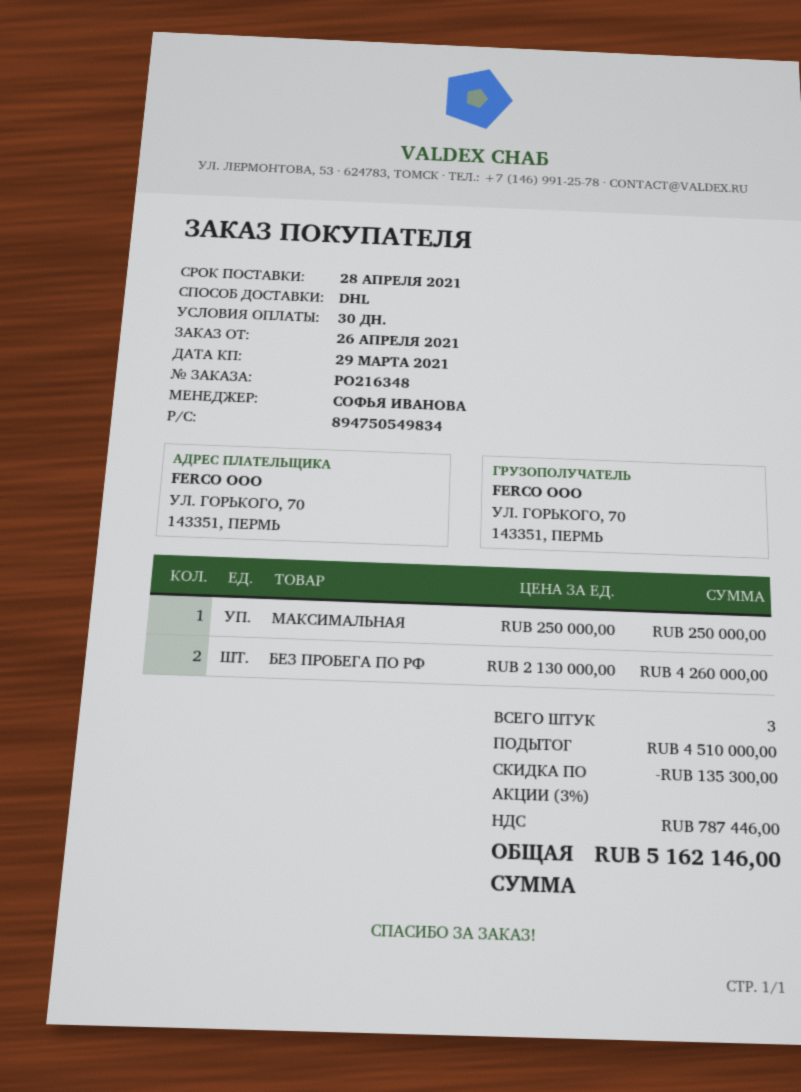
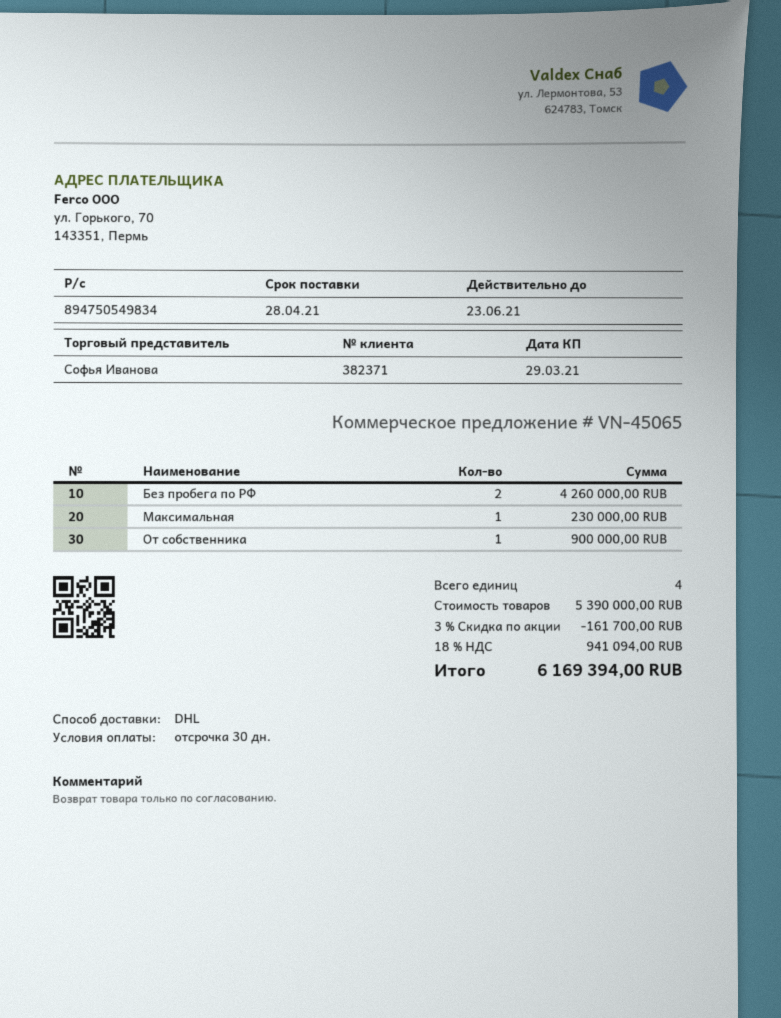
МАКСИМАЛЬНАЯ: 1 for 250000.00 -> 1 for 230000.00
От собственника: none -> 1 for 900000.00
total quantity: 3 -> 4
subtotal: 4510000.00 -> 5390000.00
discount: 3% = 135300.00 -> 3% = 161700.00
tax: 787446.00 -> 941094.00
total: 5162146.00 -> 6169394.00

